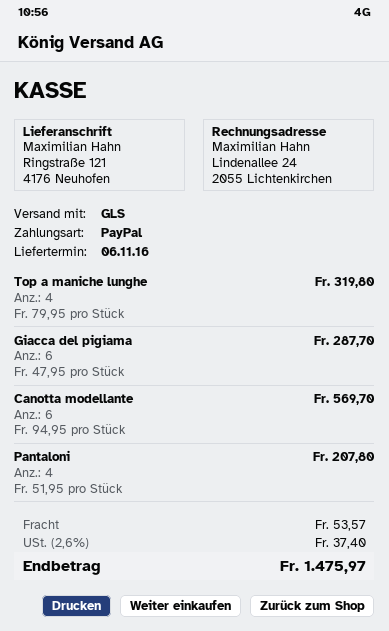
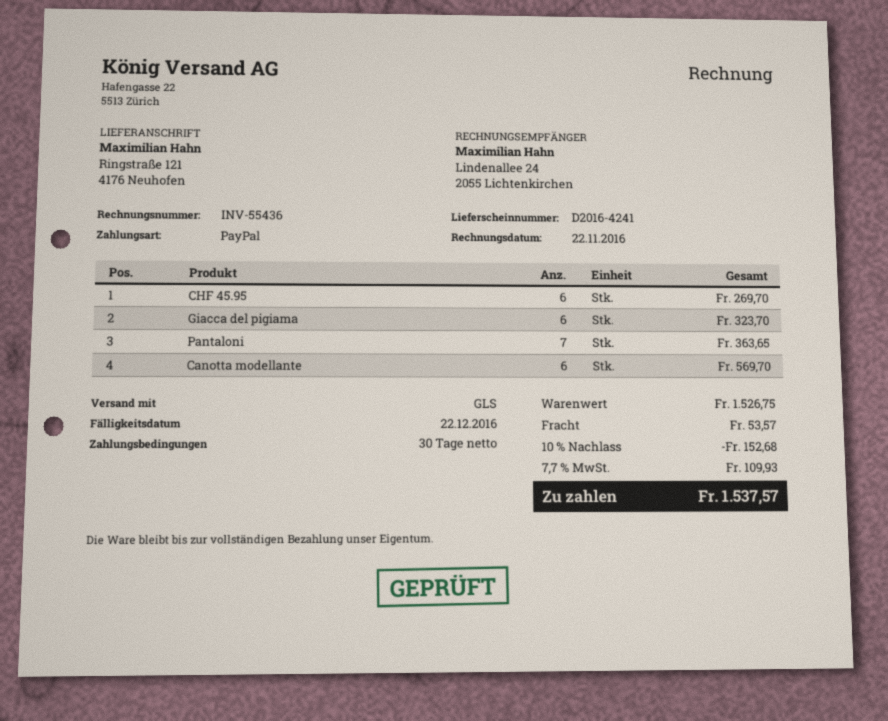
Top a maniche lunghe: 4 for 319.80 -> none
Giacca del pigiama: 6 for 287.70 -> 6 for 323.70
Pantaloni: 4 for 207.80 -> 7 for 363.65
CHF 45.95: none -> 6 for 269.70
discount: none -> 10% = 152.68
tax: 2.6% = 37.40 -> 7.7% = 109.93
total: 1475.97 -> 1537.57

